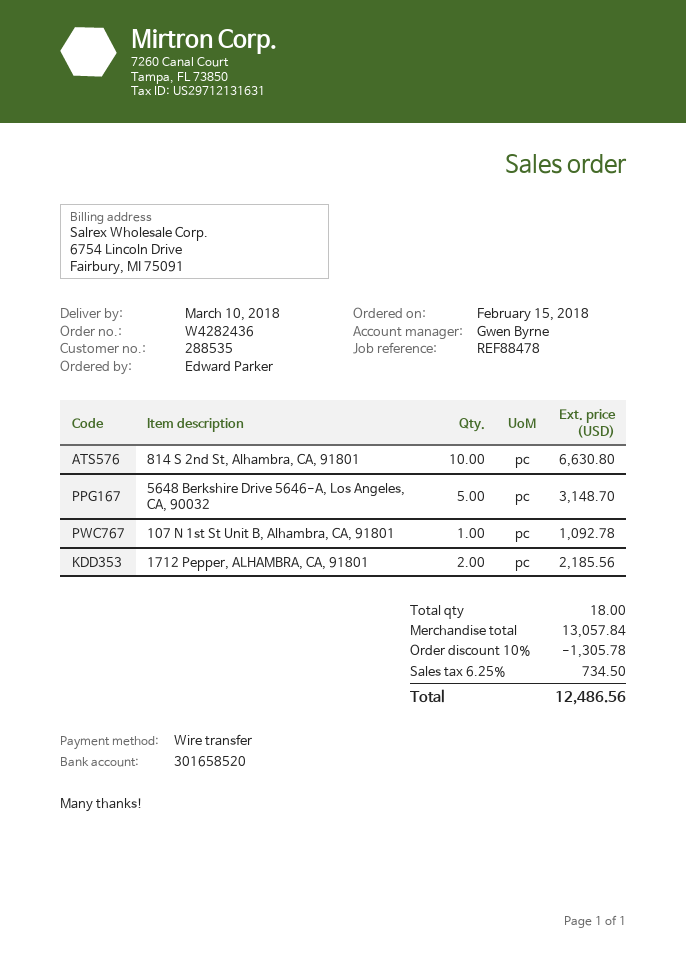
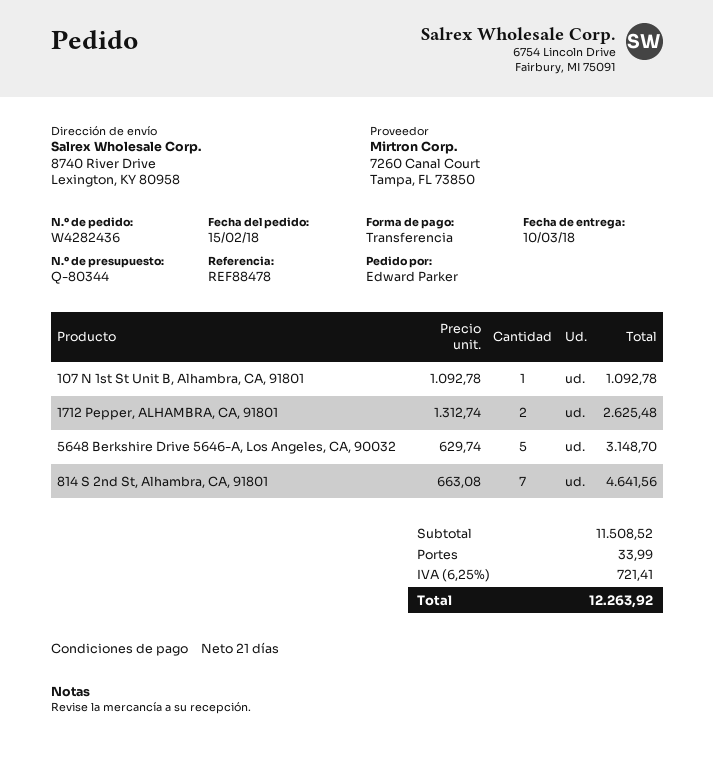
814 S 2nd St, Alhambra, CA, 91801: 10 for 6630.80 -> 7 for 4641.56
1712 Pepper, ALHAMBRA, CA, 91801: 2 for 2185.56 -> 2 for 2625.48
subtotal: 13057.84 -> 11508.52
discount: 10% = 1305.78 -> none
shipping: none -> 33.99
tax: 6.25% = 734.50 -> 6.25% = 721.41
total: 12486.56 -> 12263.92

